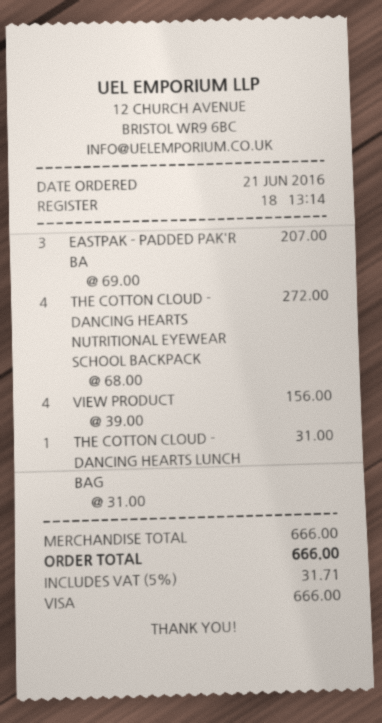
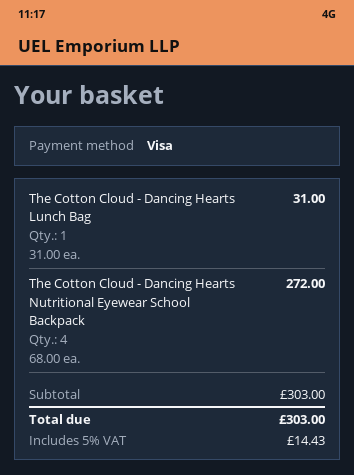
EASTPAK - PADDED PAK'R BA: 3 x 69.00 = 207.00 -> none
VIEW PRODUCT: 4 x 39.00 = 156.00 -> none
subtotal: 666.00 -> 303.00
tax: 5% = 31.71 -> 5% = 14.43
total: 666.00 -> 303.00

